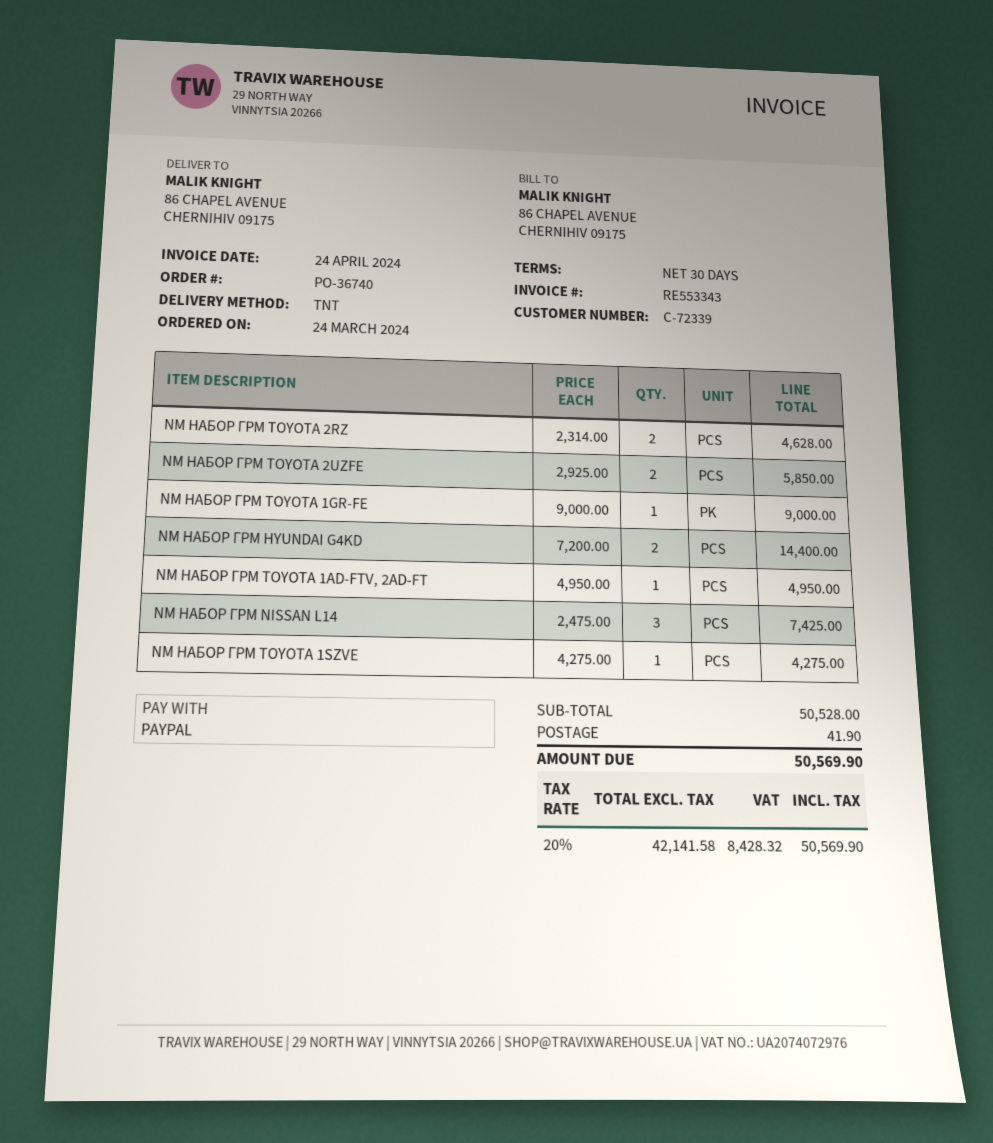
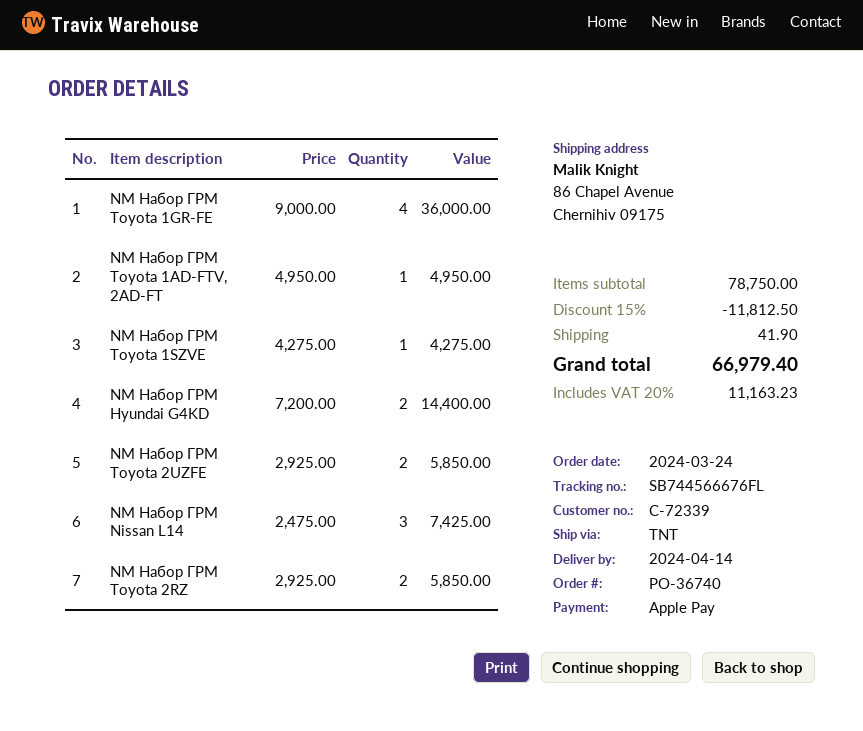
payment method: PayPal -> Apple Pay
NM НАБОР ГРМ TOYOTA 2RZ: 2 x 2314.00 = 4628.00 -> 2 x 2925.00 = 5850.00
NM НАБОР ГРМ TOYOTA 1GR-FE: 1 x 9000.00 = 9000.00 -> 4 x 9000.00 = 36000.00
subtotal: 50528.00 -> 78750.00
discount: none -> 15% = 11812.50
tax: 20% = 8428.32 -> 20% = 11163.23
total: 50569.90 -> 66979.40

